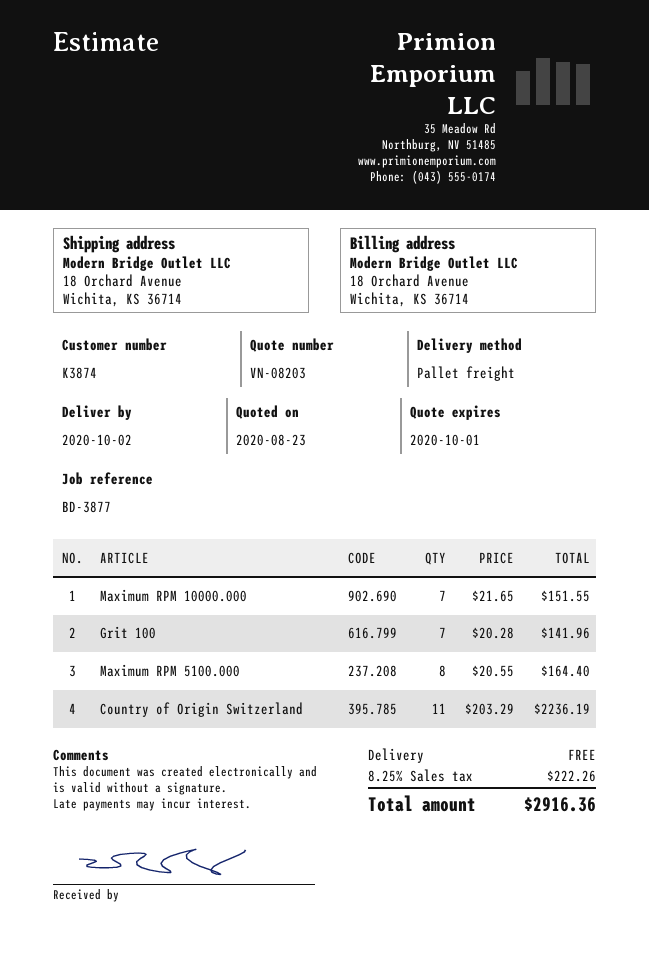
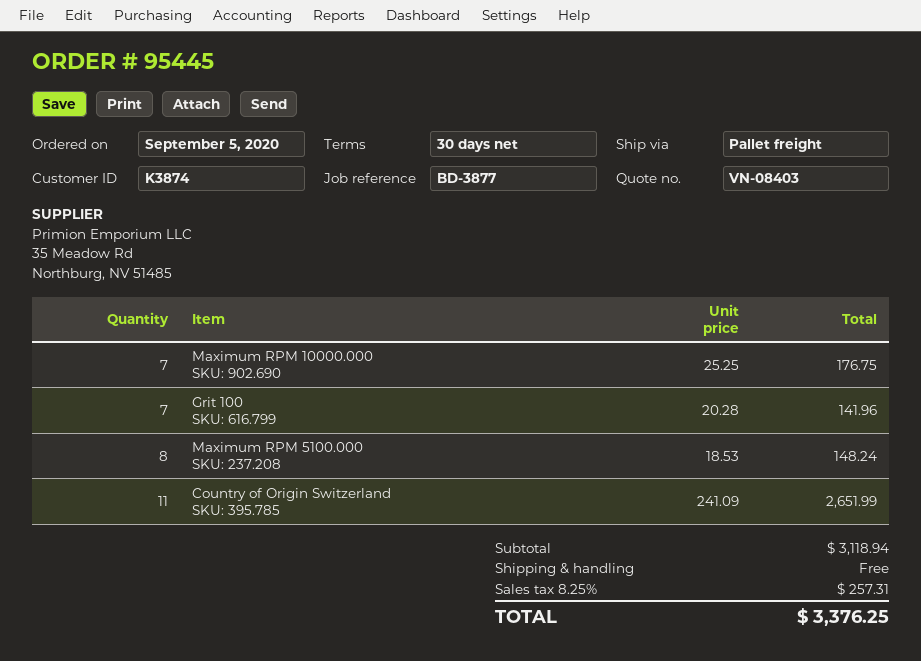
quote number: VN-08203 -> VN-08403
Maximum RPM 10000.000: 7 x 21.65 = 151.55 -> 7 x 25.25 = 176.75
Maximum RPM 5100.000: 8 x 20.55 = 164.40 -> 8 x 18.53 = 148.24
Country of Origin Switzerland: 11 x 203.29 = 2236.19 -> 11 x 241.09 = 2651.99
tax: 8.25% = 222.26 -> 8.25% = 257.31
total: 2916.36 -> 3376.25

